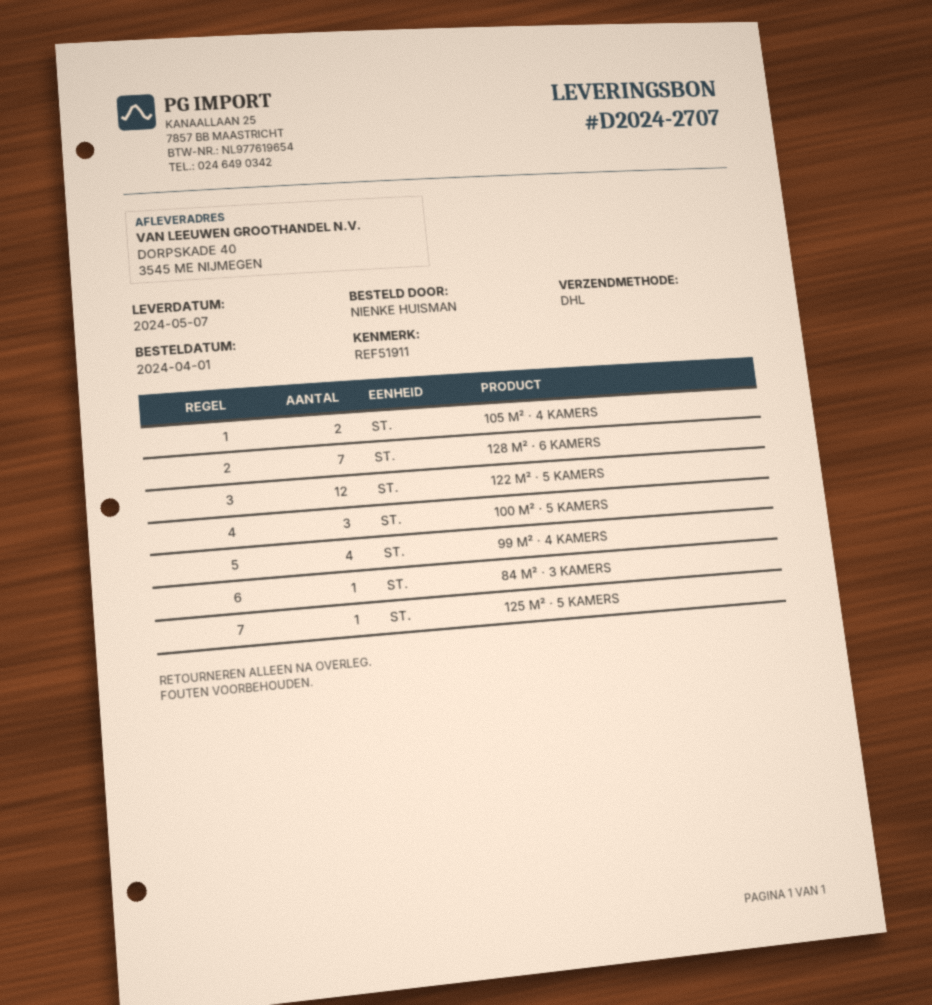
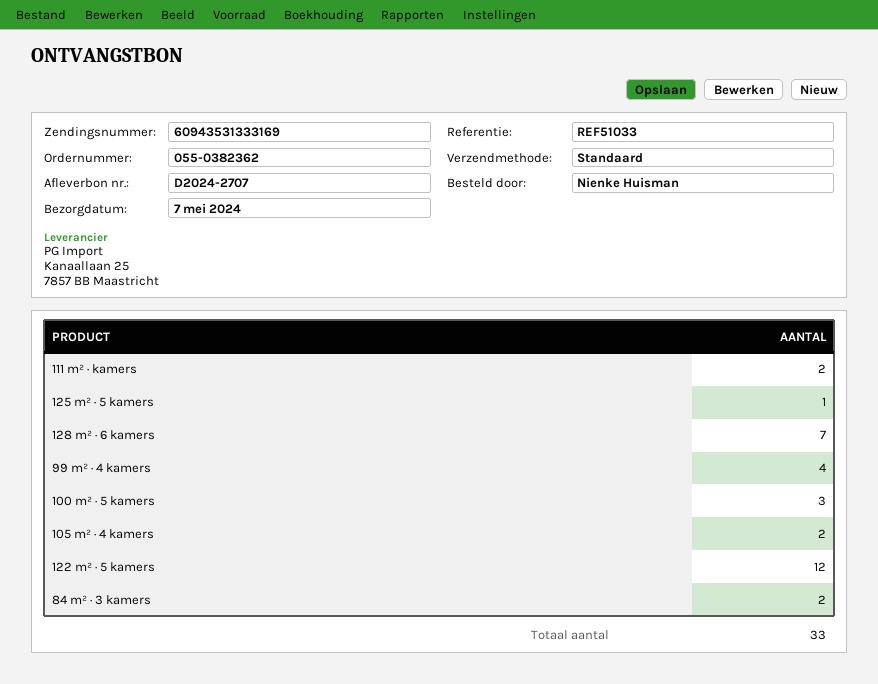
reference: REF51911 -> REF51033
shipping method: DHL -> standard
84 M² · 3 KAMERS: 1 -> 2
111 m² · kamers: none -> 2

